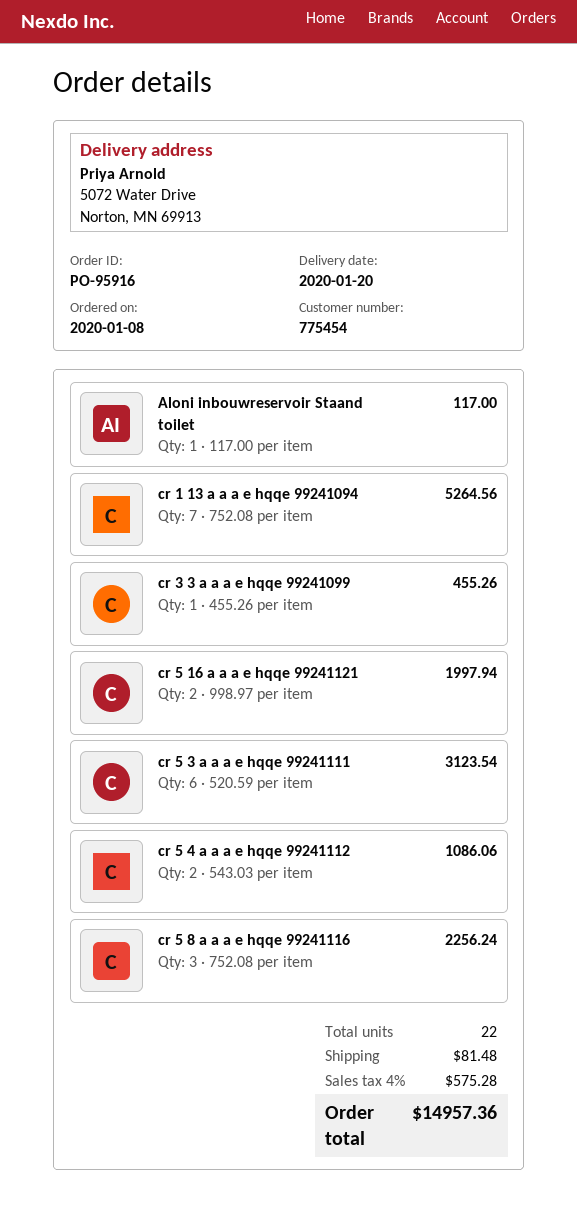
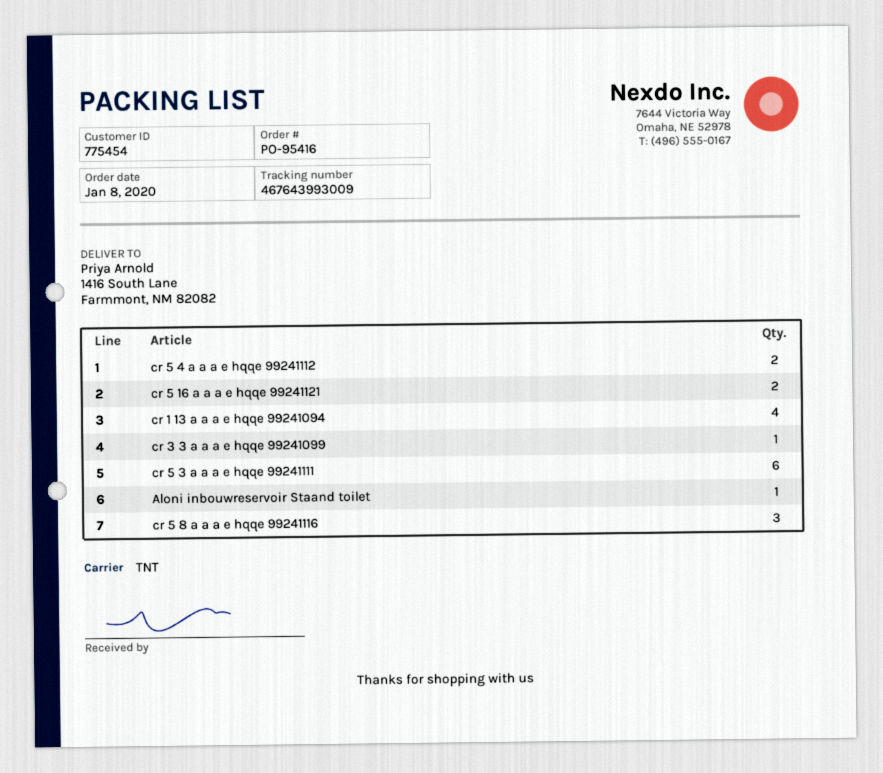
order number: PO-95916 -> PO-95416
ship to: 5072 Water Drive, Norton, MN 69913 -> 1416 South Lane, Farmmont, NM 82082
cr 1 13 a a a e hqqe 99241094: 7 -> 4

